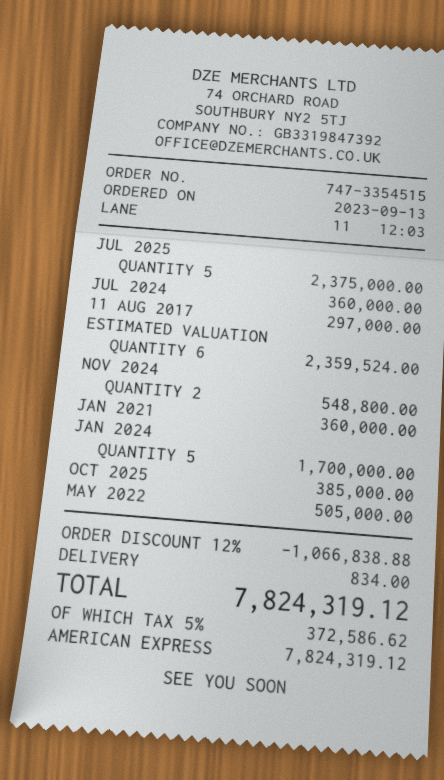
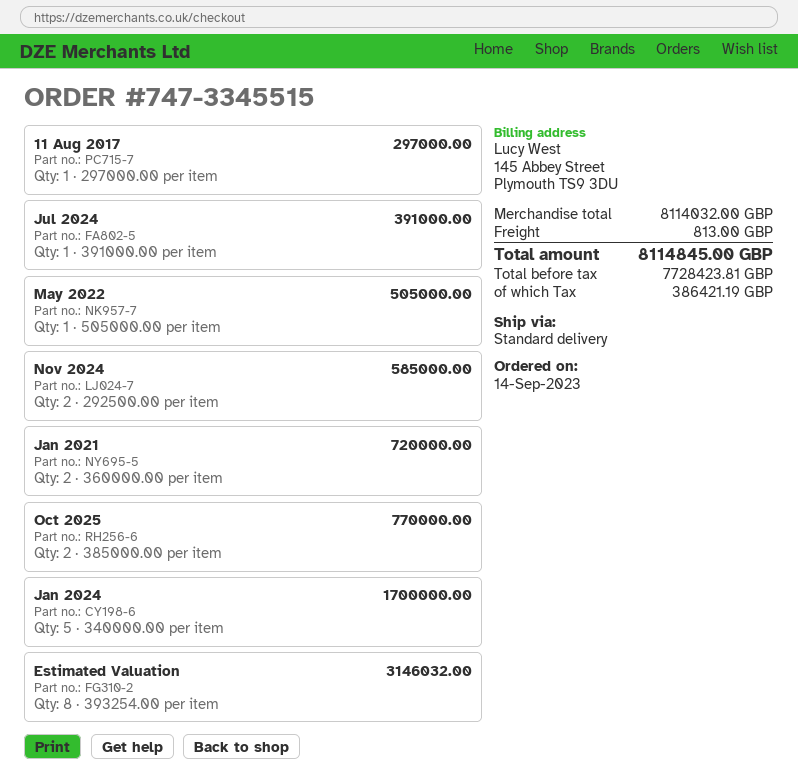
order number: 747-3354515 -> 747-3345515
order date: 2023-09-13 -> 2023-09-14
JUL 2025: 5 for 2375000.00 -> none
JUL 2024: 1 for 360000.00 -> 1 for 391000.00
ESTIMATED VALUATION: 6 for 2359524.00 -> 8 for 3146032.00
NOV 2024: 2 for 548800.00 -> 2 for 585000.00
JAN 2021: 1 for 360000.00 -> 2 for 720000.00
OCT 2025: 1 for 385000.00 -> 2 for 770000.00
discount: 12% = 1066838.88 -> none
shipping: 834.00 -> 813.00
tax: 372586.62 -> 386421.19
total: 7824319.12 -> 8114845.00

